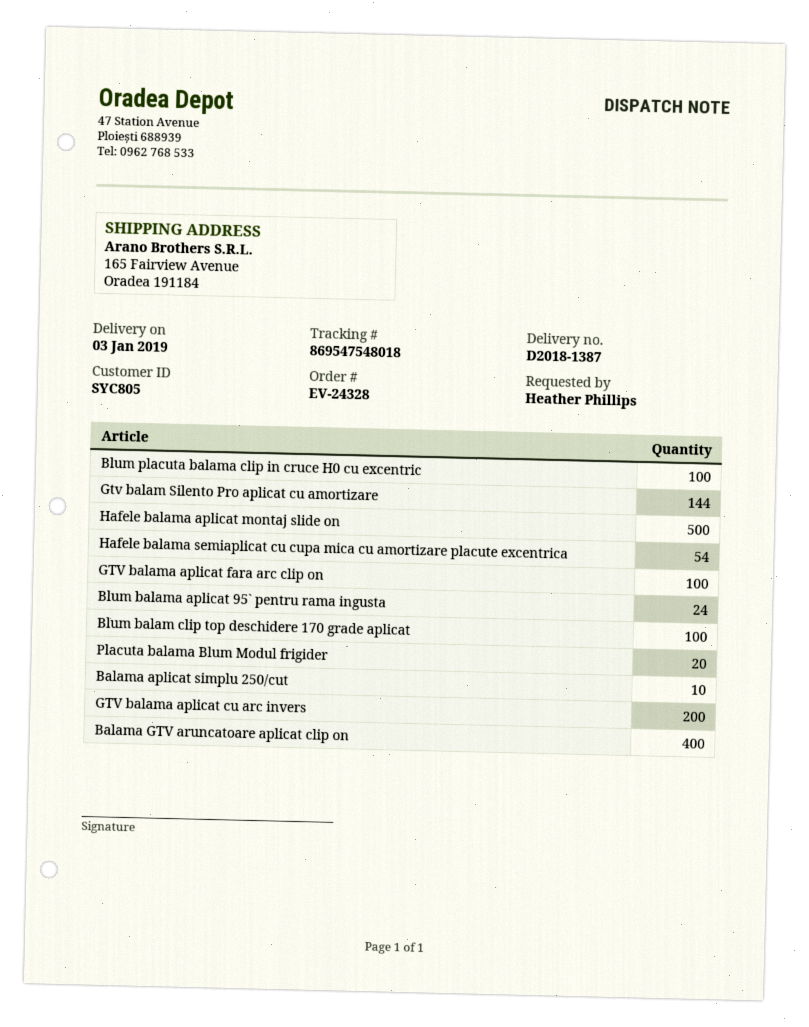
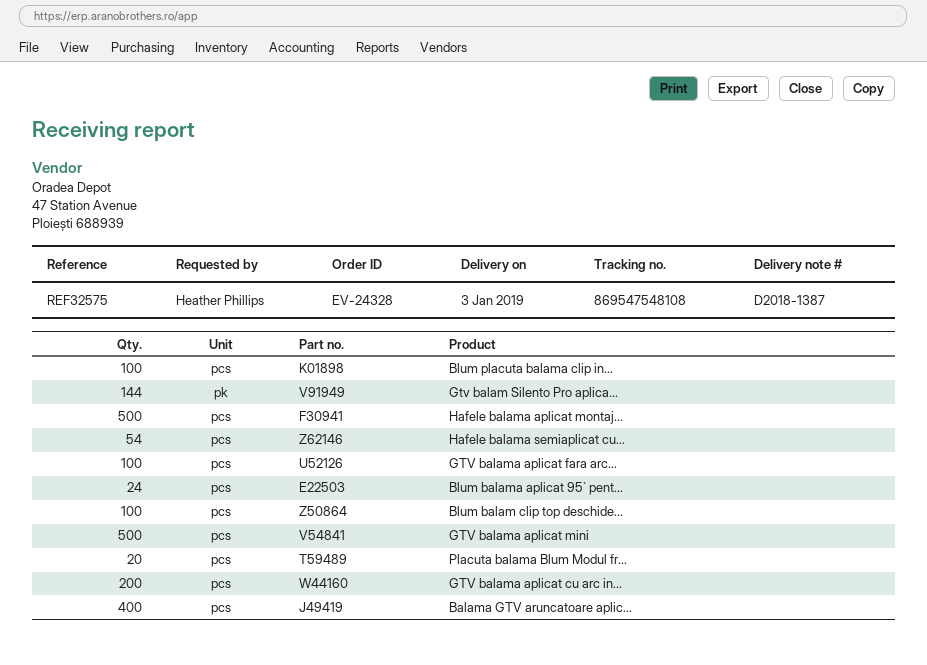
tracking number: 869547548018 -> 869547548108
Balama aplicat simplu 250/cut: 10 -> none
GTV balama aplicat mini: none -> 500

